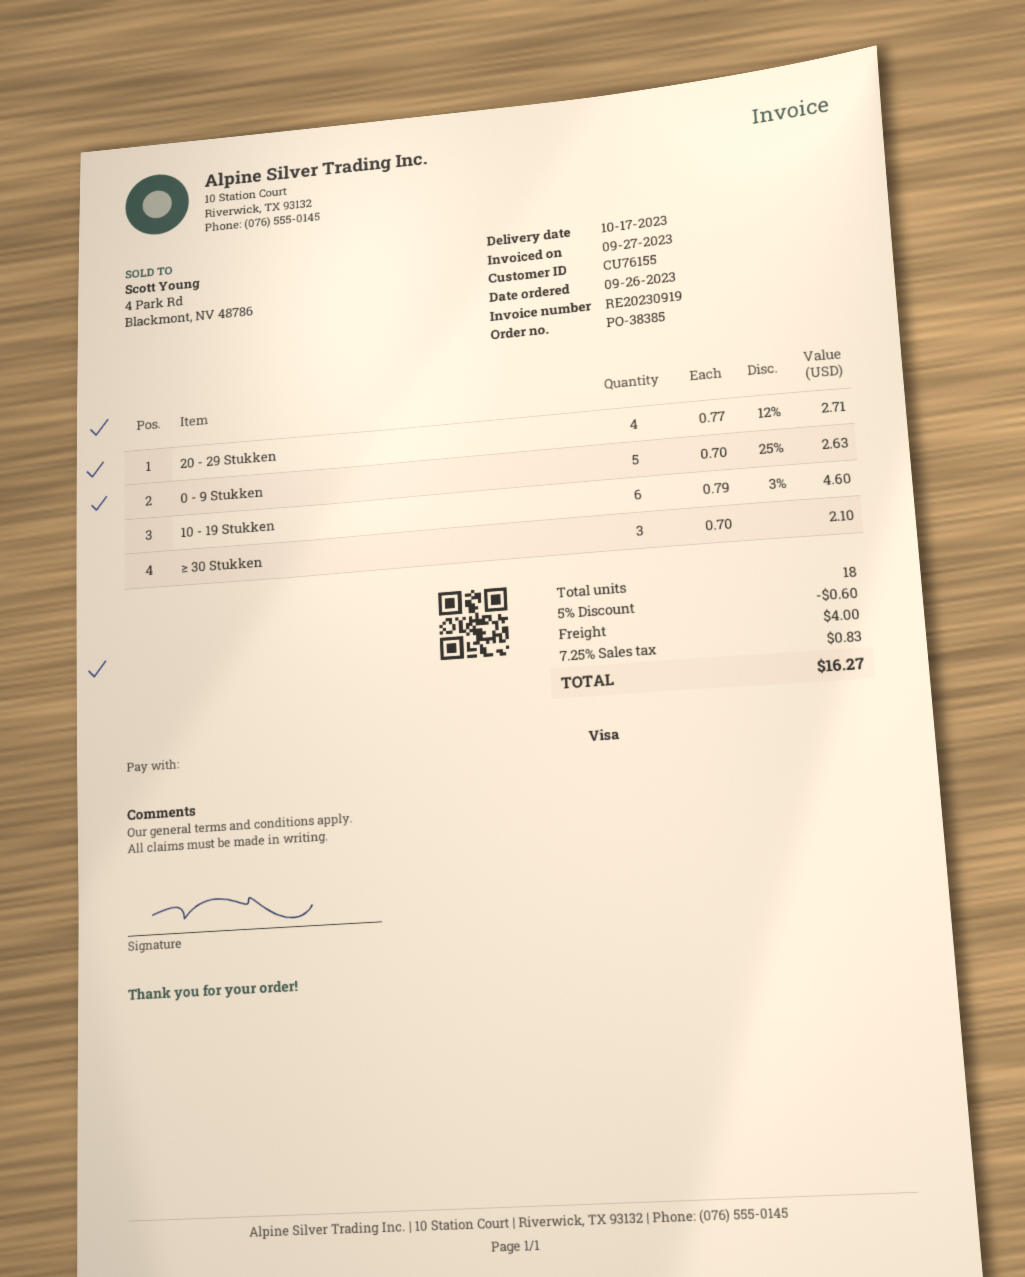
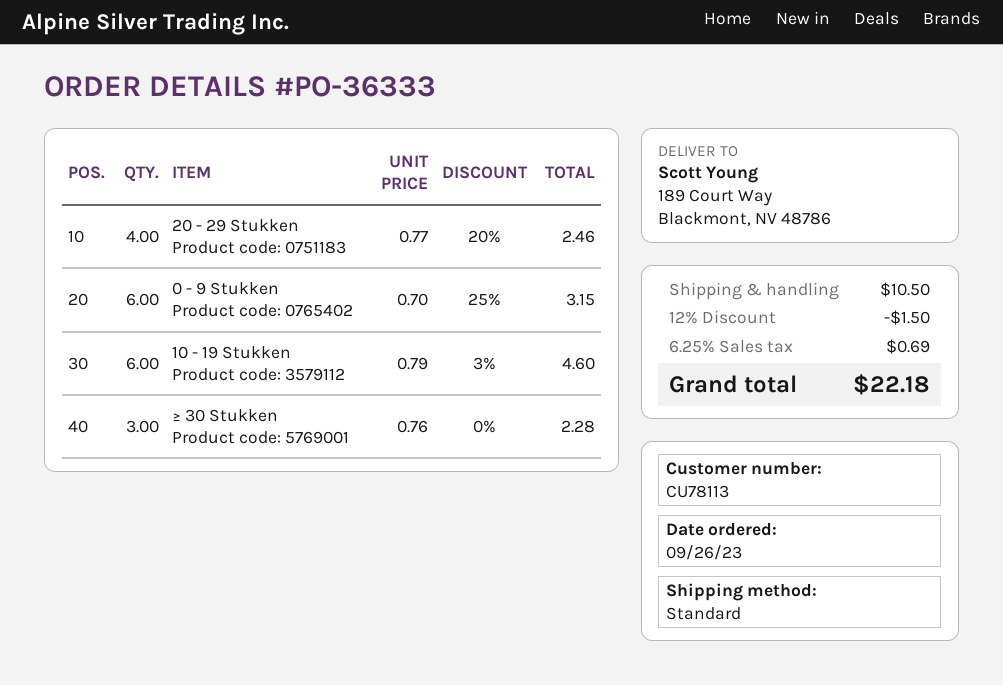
order number: PO-38385 -> PO-36333
customer number: CU76155 -> CU78113
20 - 29 Stukken: 4 x 0.77 - 12% = 2.71 -> 4 x 0.77 - 20% = 2.46
0 - 9 Stukken: 5 x 0.70 - 25% = 2.63 -> 6 x 0.70 - 25% = 3.15
≥ 30 Stukken: 3 x 0.70 = 2.10 -> 3 x 0.76 = 2.28
discount: 5% = 0.60 -> 12% = 1.50
shipping: 4.00 -> 10.50
tax: 7.25% = 0.83 -> 6.25% = 0.69
total: 16.27 -> 22.18

